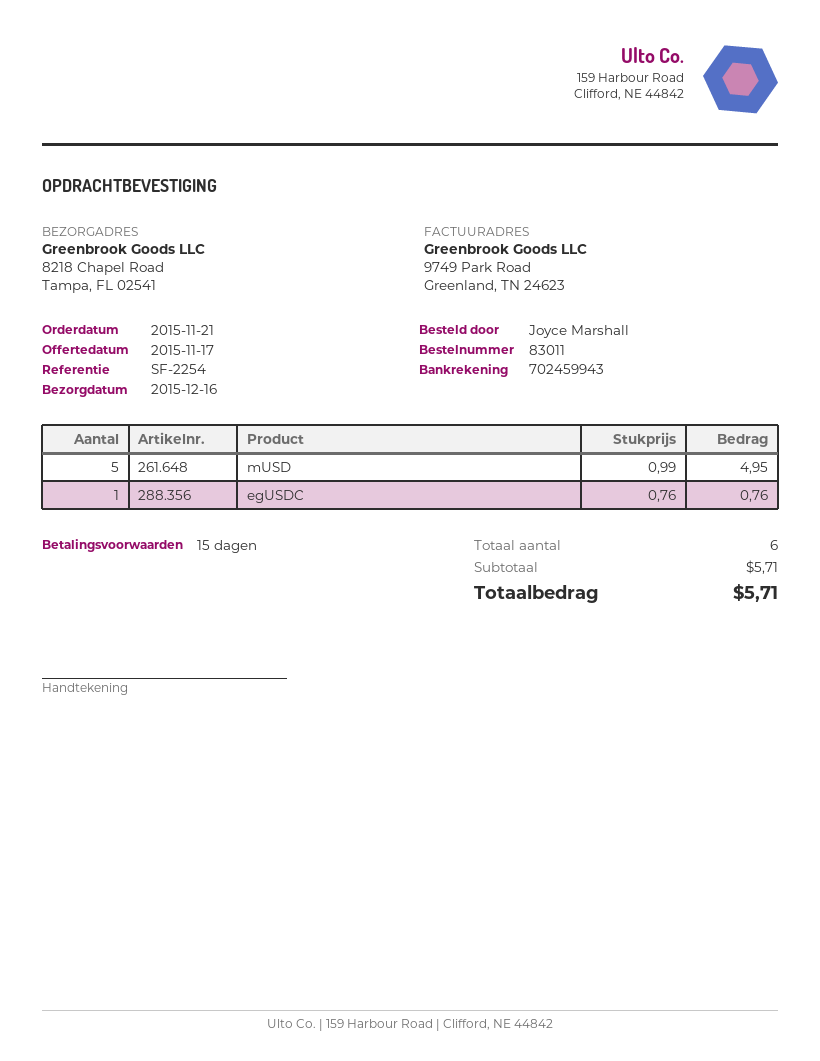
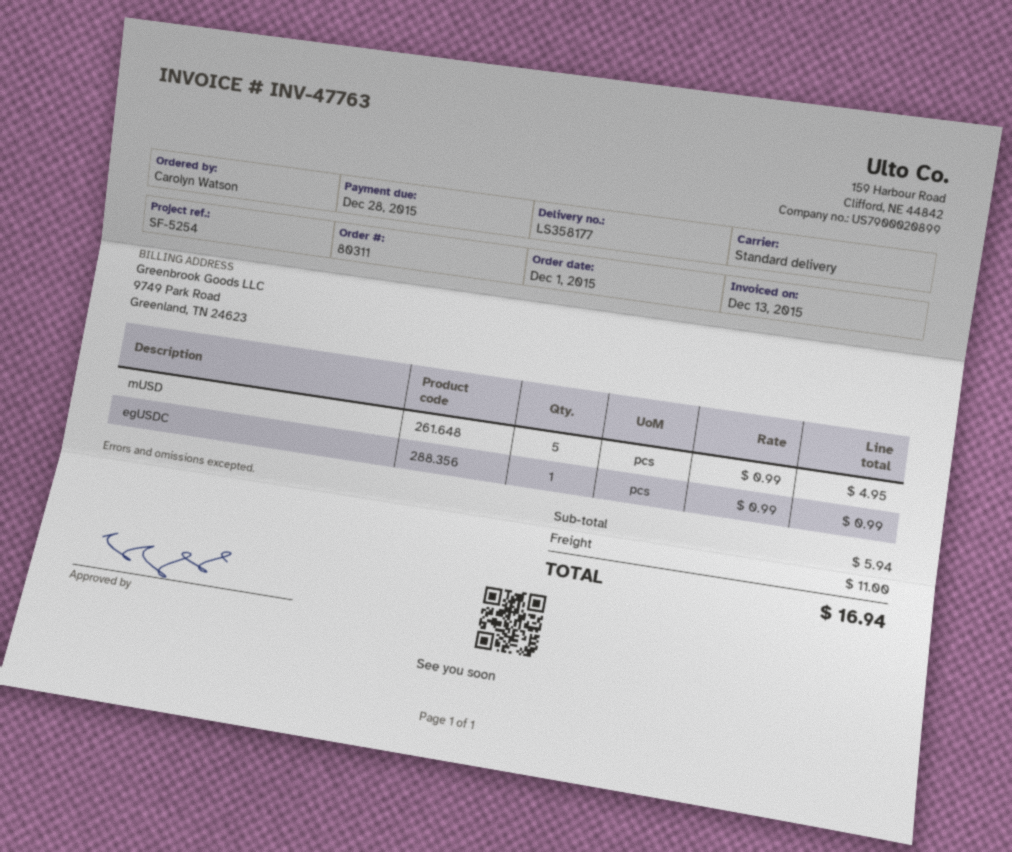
order number: 83011 -> 80311
order date: 2015-11-21 -> 2015-12-01
reference: SF-2254 -> SF-5254
ordered by: Joyce Marshall -> Carolyn Watson
egUSDC: 1 x 0.76 = 0.76 -> 1 x 0.99 = 0.99
subtotal: 5.71 -> 5.94
shipping: none -> 11.00
total: 5.71 -> 16.94

